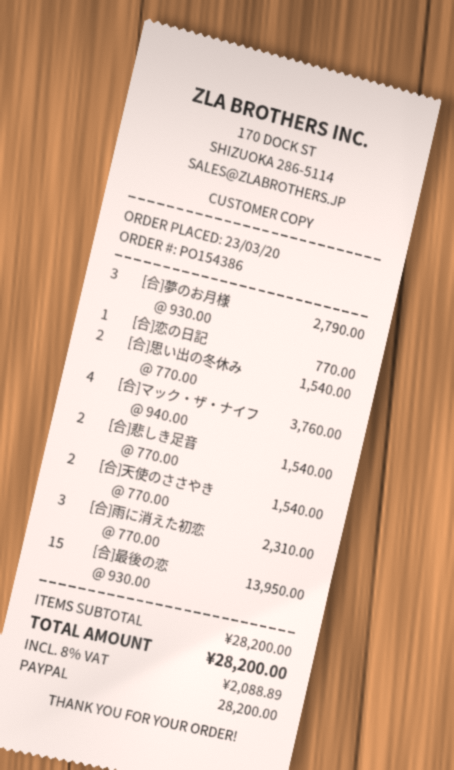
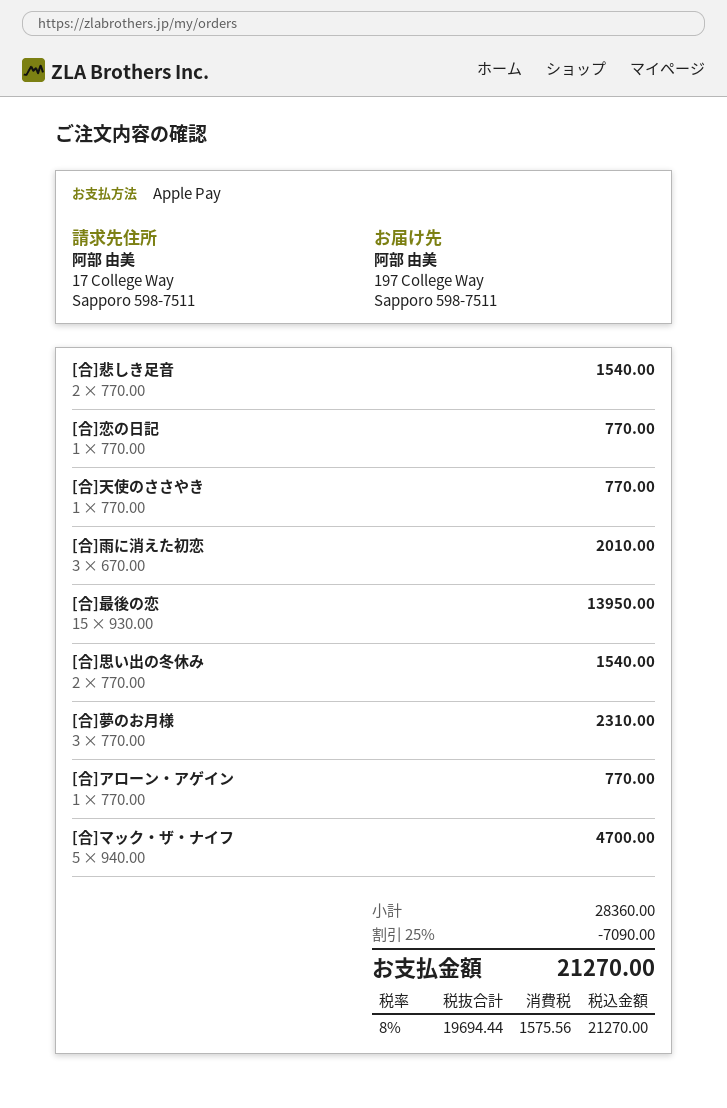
payment method: PayPal -> Apple Pay
[合]夢のお月様: 3 x 930.00 = 2790.00 -> 3 x 770.00 = 2310.00
[合]マック・ザ・ナイフ: 4 x 940.00 = 3760.00 -> 5 x 940.00 = 4700.00
[合]天使のささやき: 2 x 770.00 = 1540.00 -> 1 x 770.00 = 770.00
[合]雨に消えた初恋: 3 x 770.00 = 2310.00 -> 3 x 670.00 = 2010.00
[合]アローン・アゲイン: none -> 1 x 770.00 = 770.00
subtotal: 28200.00 -> 28360.00
discount: none -> 25% = 7090.00
tax: 8% = 2088.89 -> 8% = 1575.56
total: 28200.00 -> 21270.00

